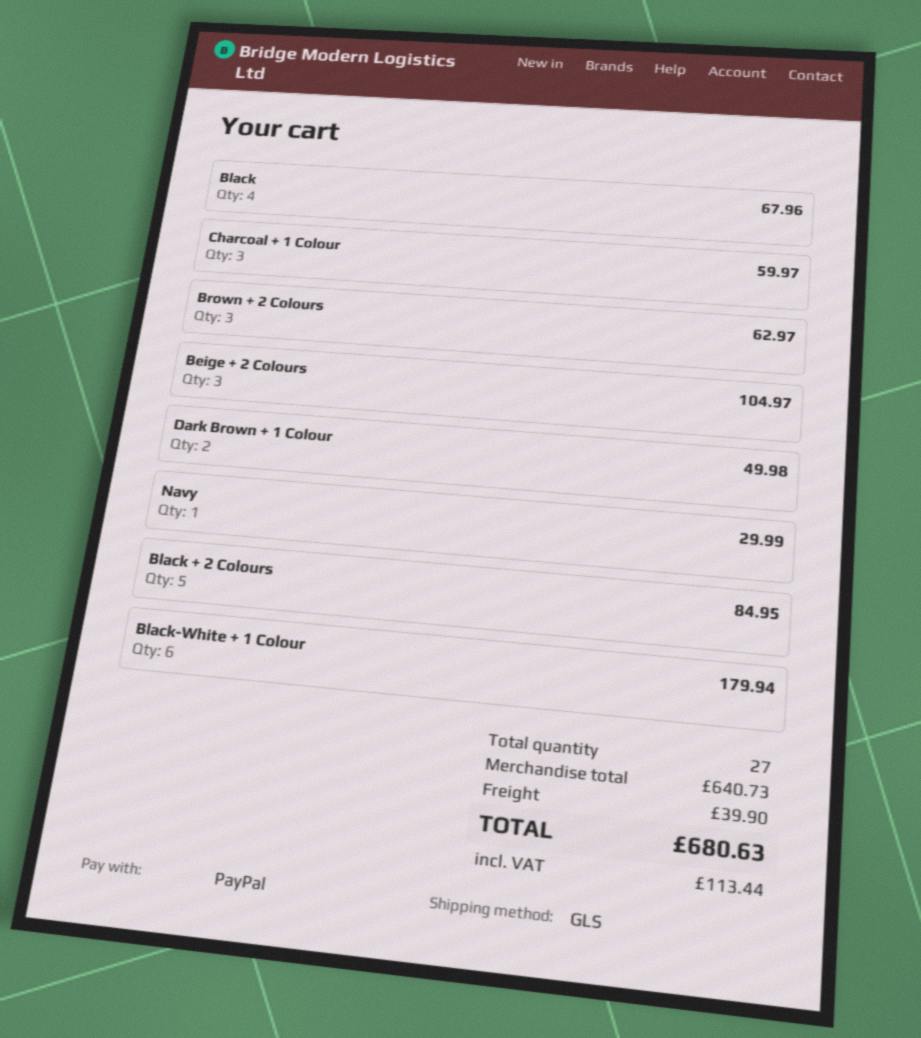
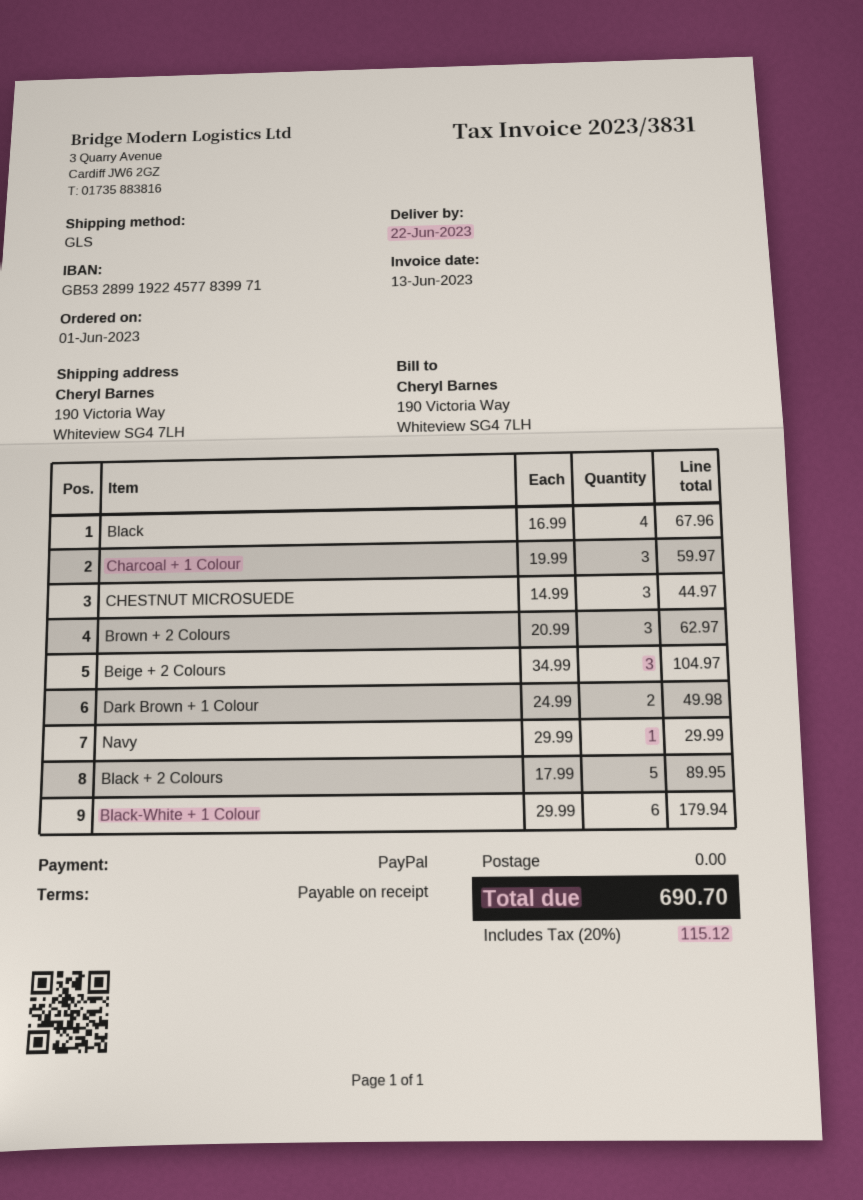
Black + 2 Colours: 5 for 84.95 -> 5 for 89.95
CHESTNUT MICROSUEDE: none -> 3 for 44.97
shipping: 39.90 -> 0.00
tax: 113.44 -> 115.12
total: 680.63 -> 690.70

